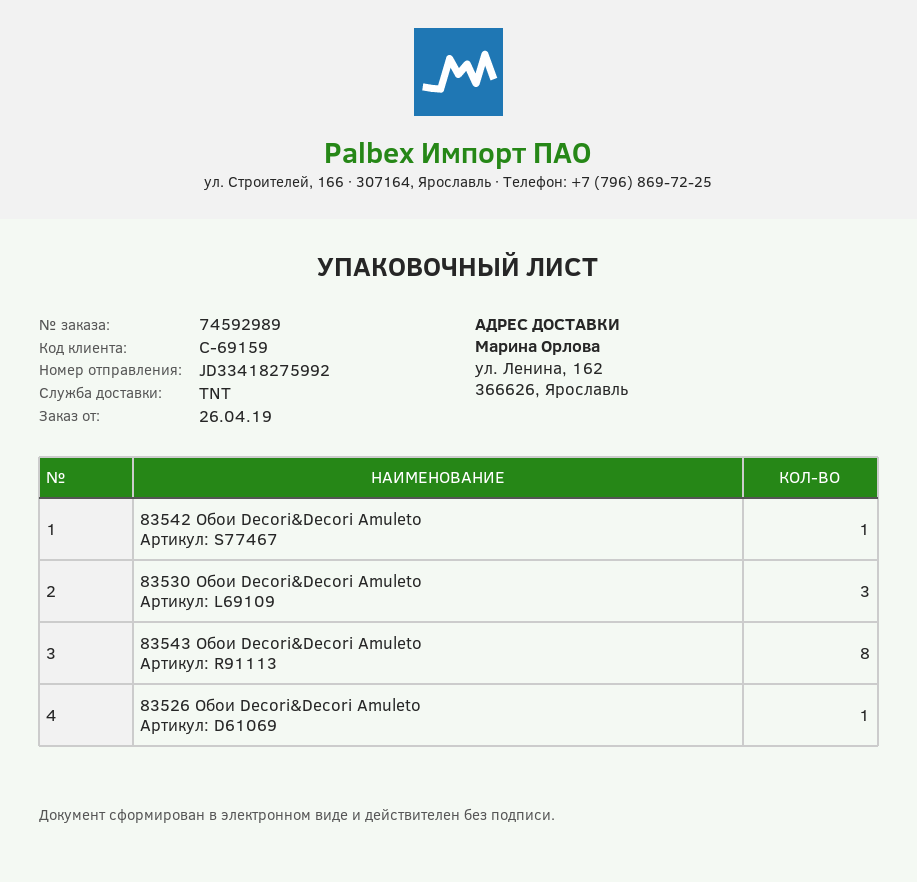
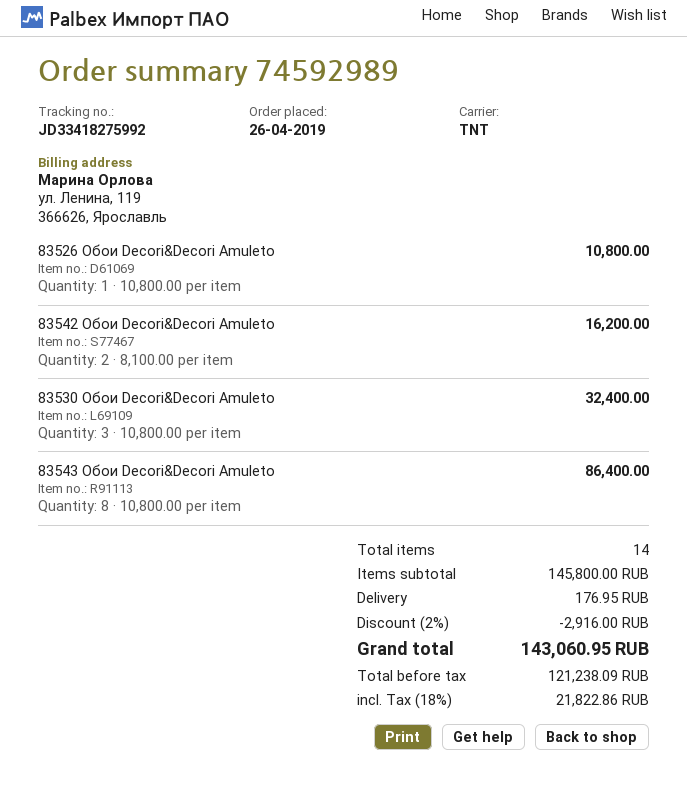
83542 Обои Decori&Decori Amuleto: 1 -> 2

